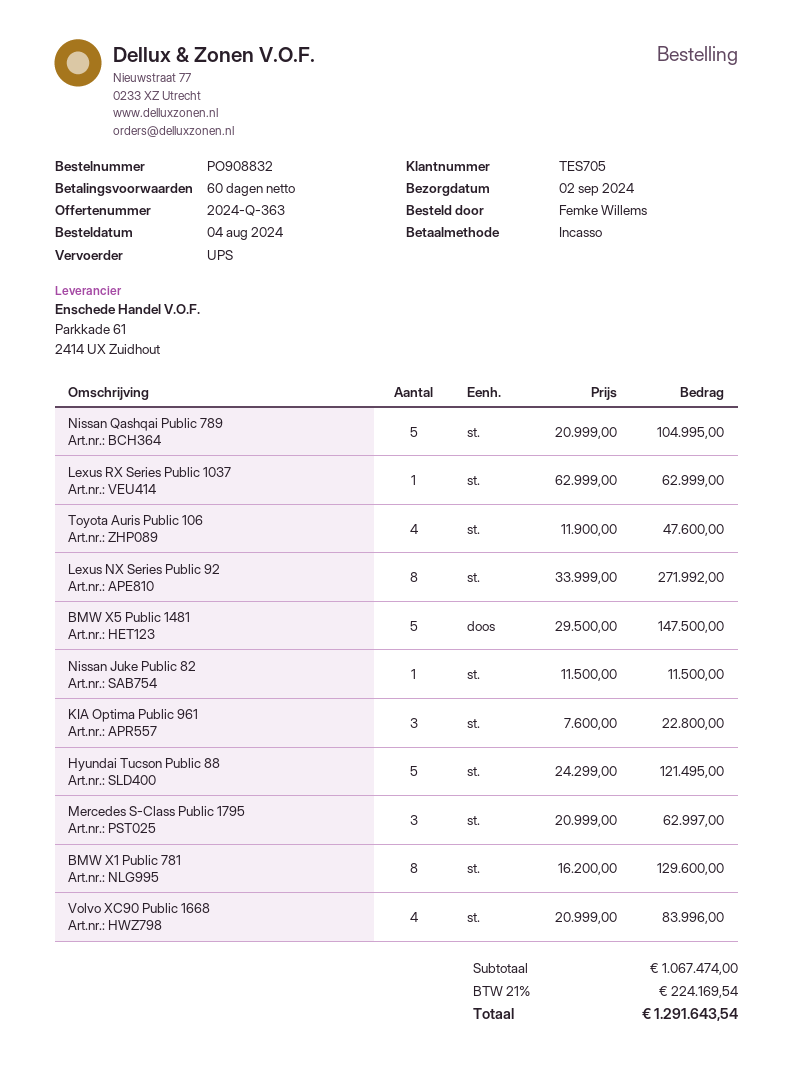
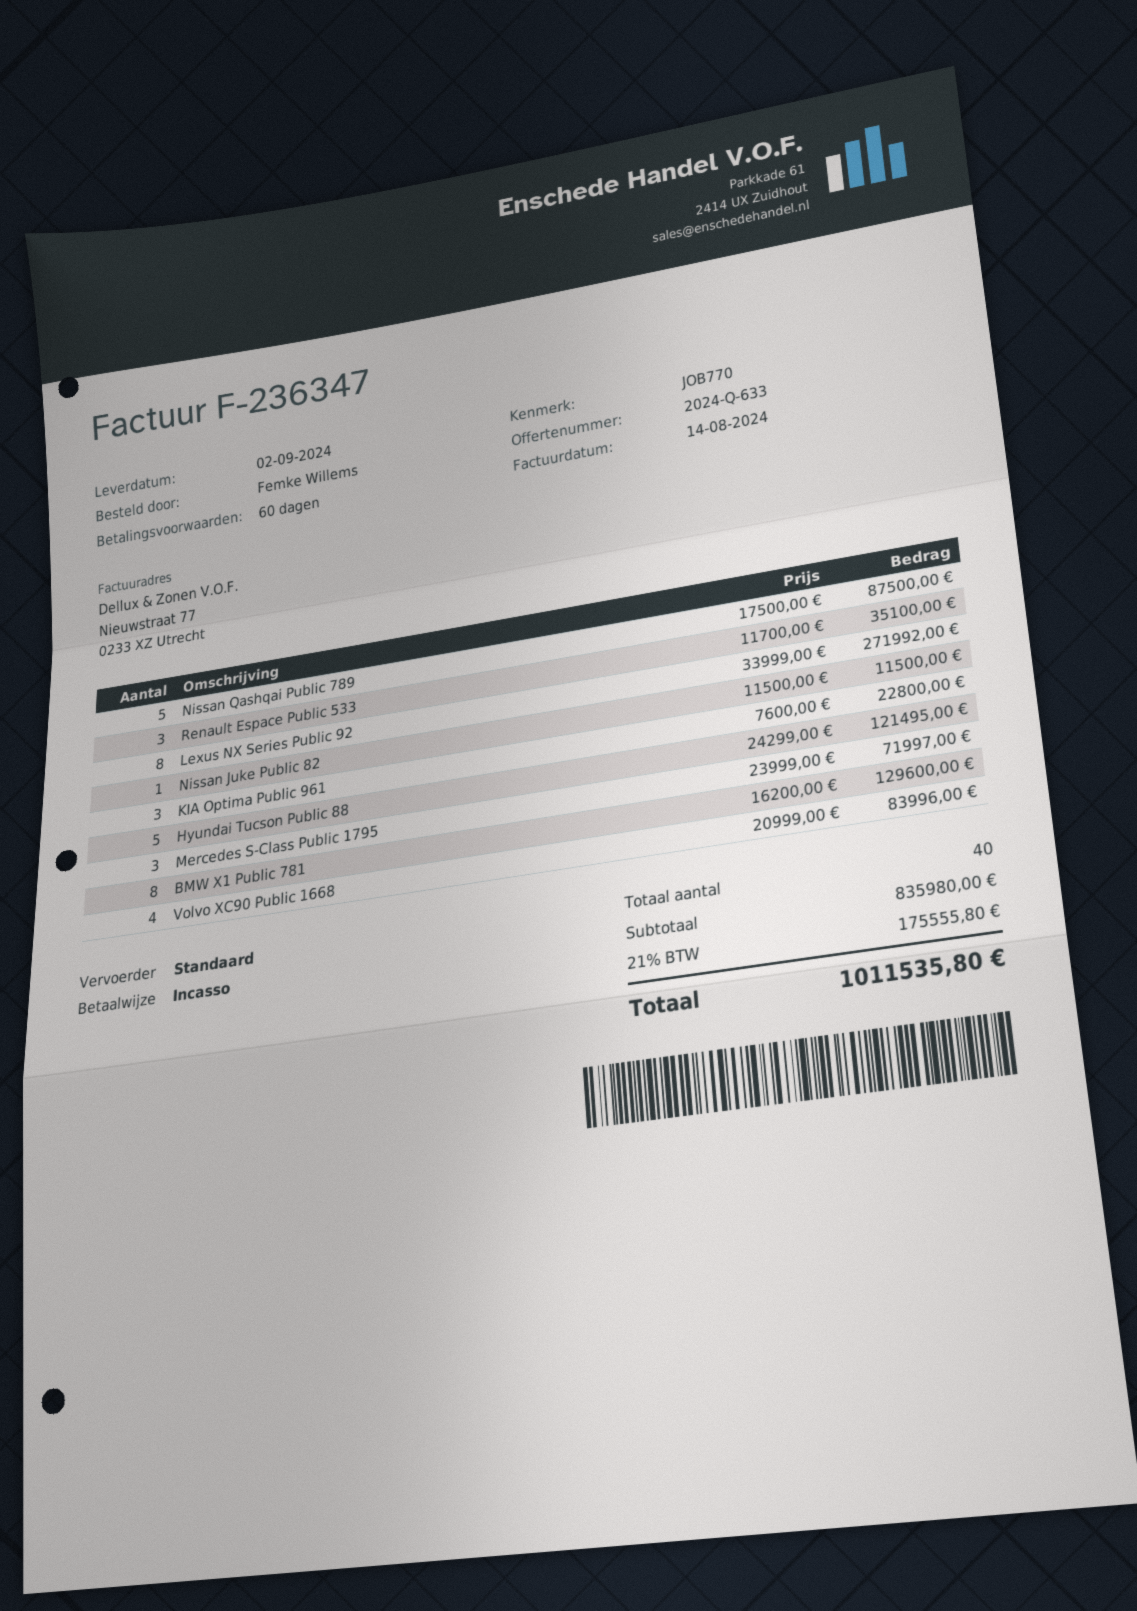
quote number: 2024-Q-363 -> 2024-Q-633
shipping method: UPS -> standard
Nissan Qashqai Public 789: 5 x 20999.00 = 104995.00 -> 5 x 17500.00 = 87500.00
Lexus RX Series Public 1037: 1 x 62999.00 = 62999.00 -> none
Toyota Auris Public 106: 4 x 11900.00 = 47600.00 -> none
BMW X5 Public 1481: 5 x 29500.00 = 147500.00 -> none
Mercedes S-Class Public 1795: 3 x 20999.00 = 62997.00 -> 3 x 23999.00 = 71997.00
Renault Espace Public 533: none -> 3 x 11700.00 = 35100.00
subtotal: 1067474.00 -> 835980.00
tax: 21% = 224169.54 -> 21% = 175555.80
total: 1291643.54 -> 1011535.80

